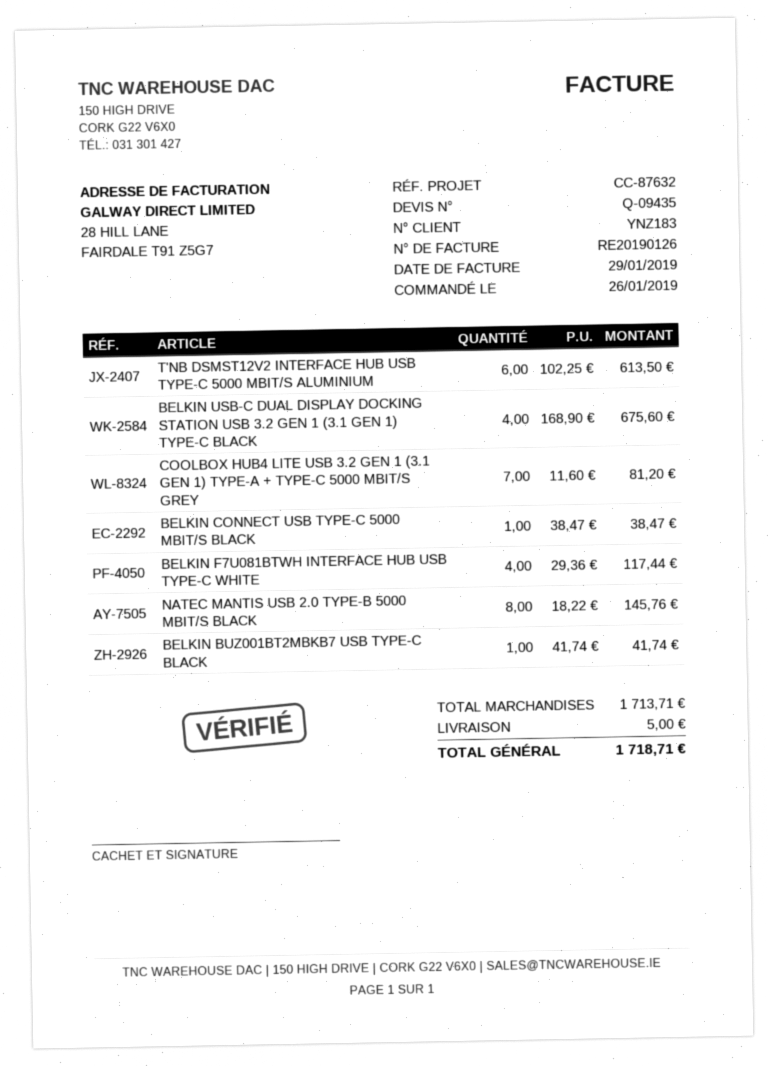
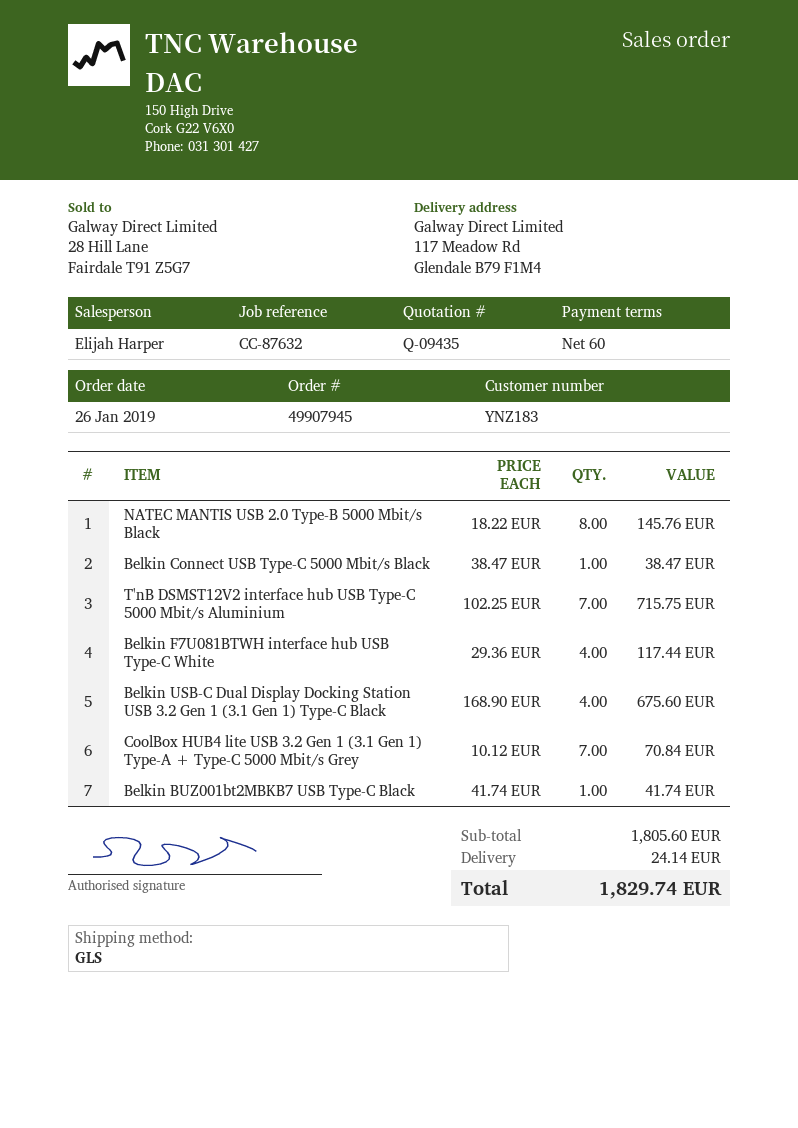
T'NB DSMST12V2 INTERFACE HUB USB TYPE-C 5000 MBIT/S ALUMINIUM: 6 x 102.25 = 613.50 -> 7 x 102.25 = 715.75
COOLBOX HUB4 LITE USB 3.2 GEN 1 (3.1 GEN 1) TYPE-A + TYPE-C 5000 MBIT/S GREY: 7 x 11.60 = 81.20 -> 7 x 10.12 = 70.84
subtotal: 1713.71 -> 1805.60
shipping: 5.00 -> 24.14
total: 1718.71 -> 1829.74

